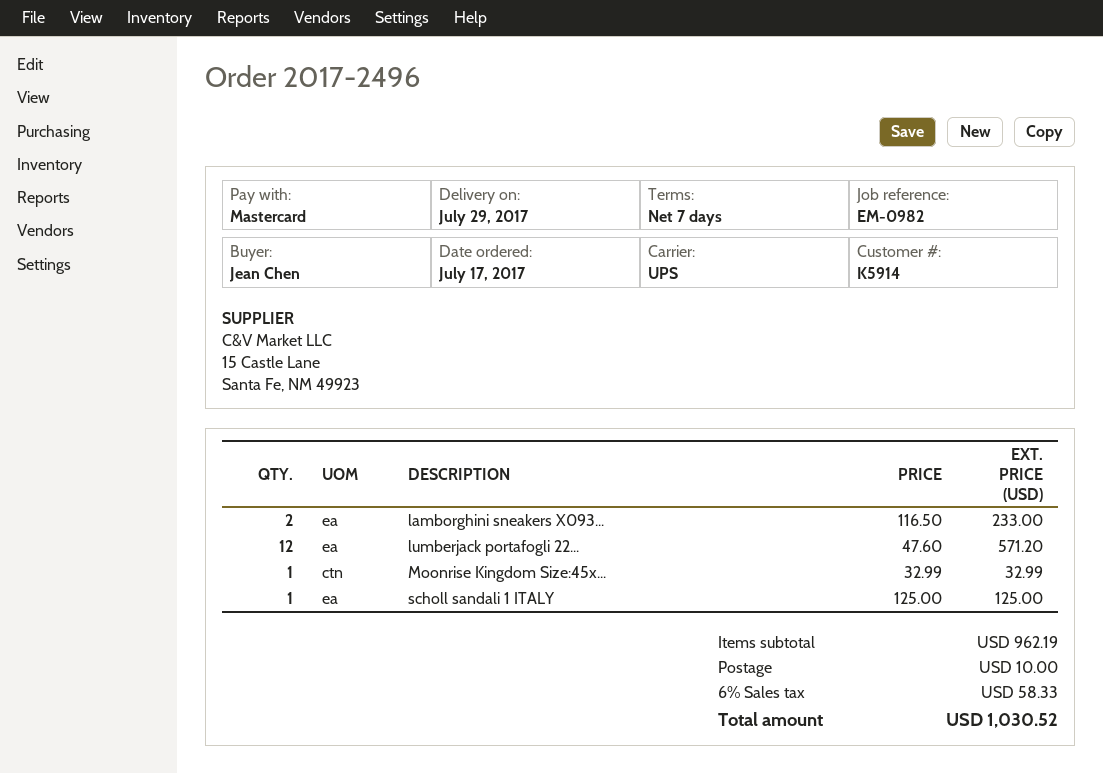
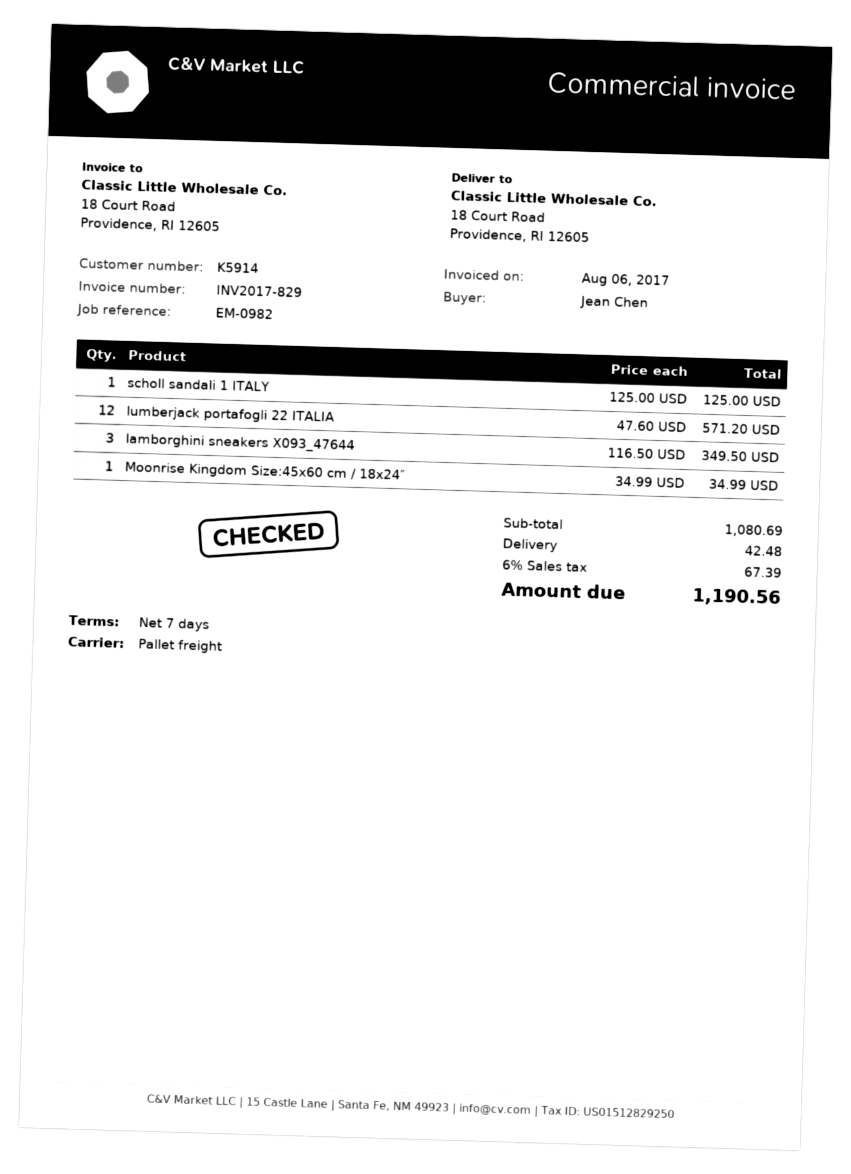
shipping method: UPS -> pallet freight
lamborghini sneakers X093...: 2 x 116.50 = 233.00 -> 3 x 116.50 = 349.50
Moonrise Kingdom Size:45x...: 1 x 32.99 = 32.99 -> 1 x 34.99 = 34.99
subtotal: 962.19 -> 1080.69
shipping: 10.00 -> 42.48
tax: 6% = 58.33 -> 6% = 67.39
total: 1030.52 -> 1190.56

